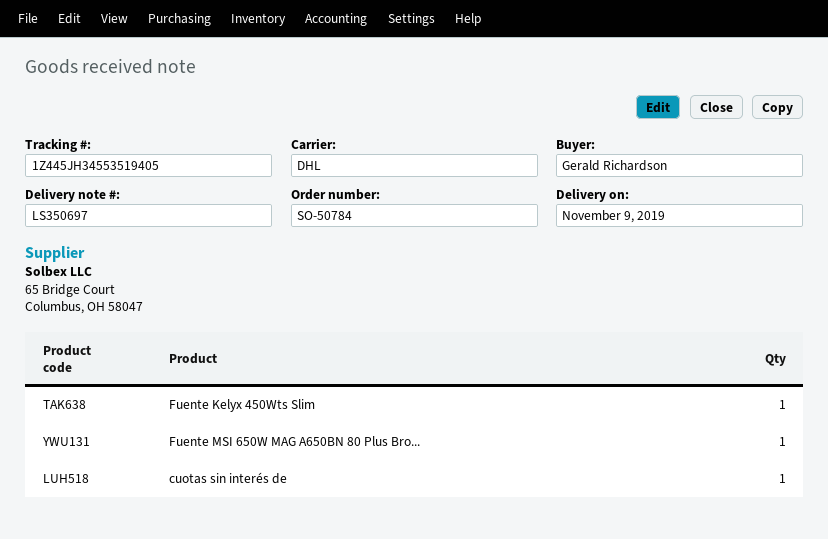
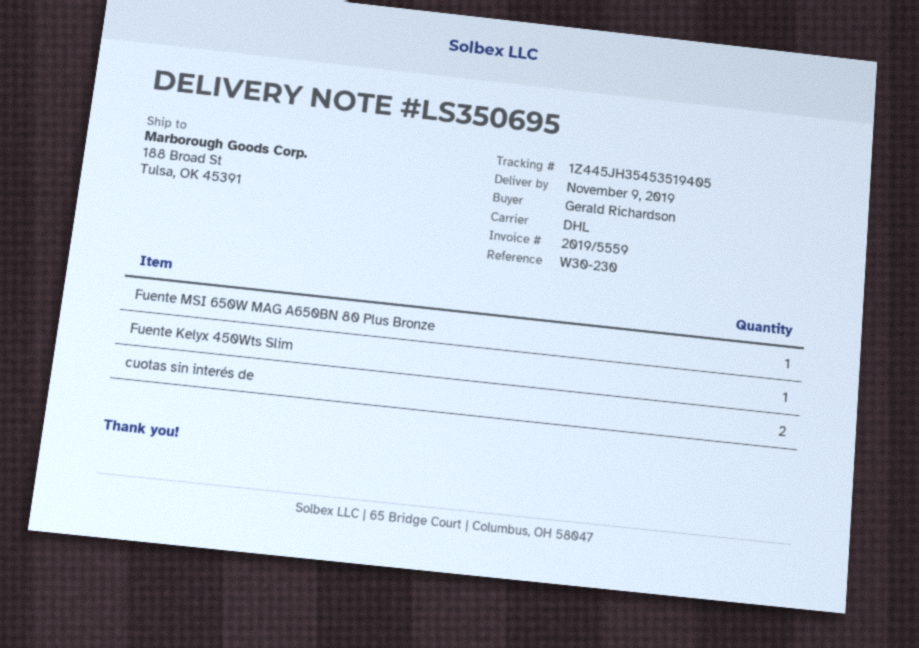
delivery note number: LS350697 -> LS350695
tracking number: 1Z445JH34553519405 -> 1Z445JH35453519405
cuotas sin interés de: 1 -> 2

